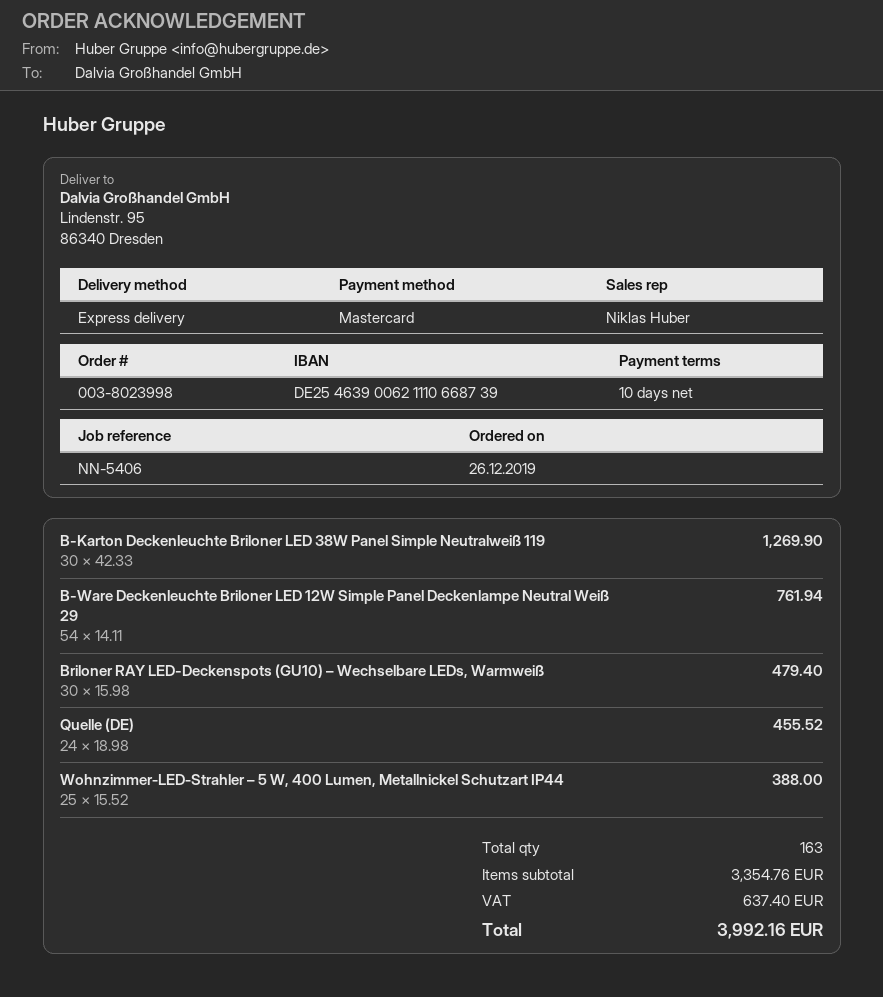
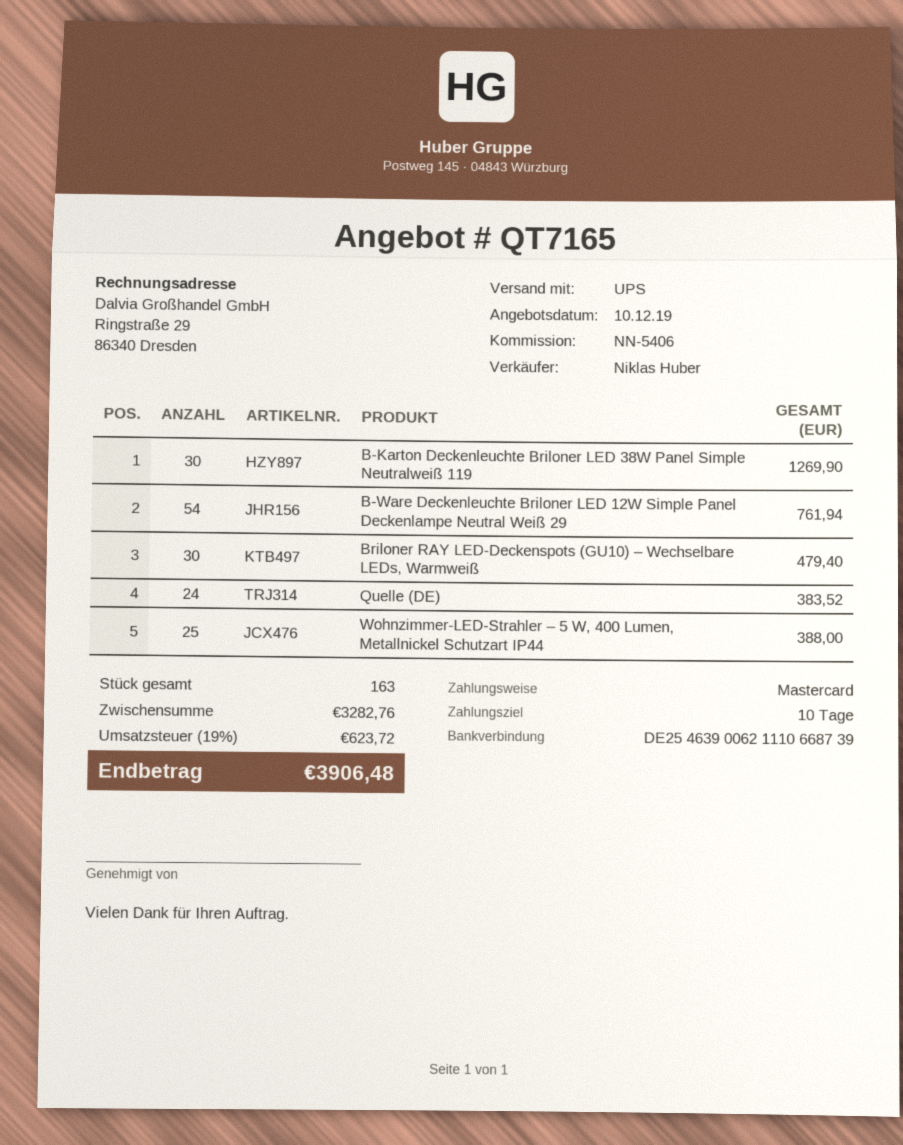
shipping method: express -> UPS
Quelle (DE): 24 for 455.52 -> 24 for 383.52
subtotal: 3354.76 -> 3282.76
tax: 637.40 -> 623.72
total: 3992.16 -> 3906.48

